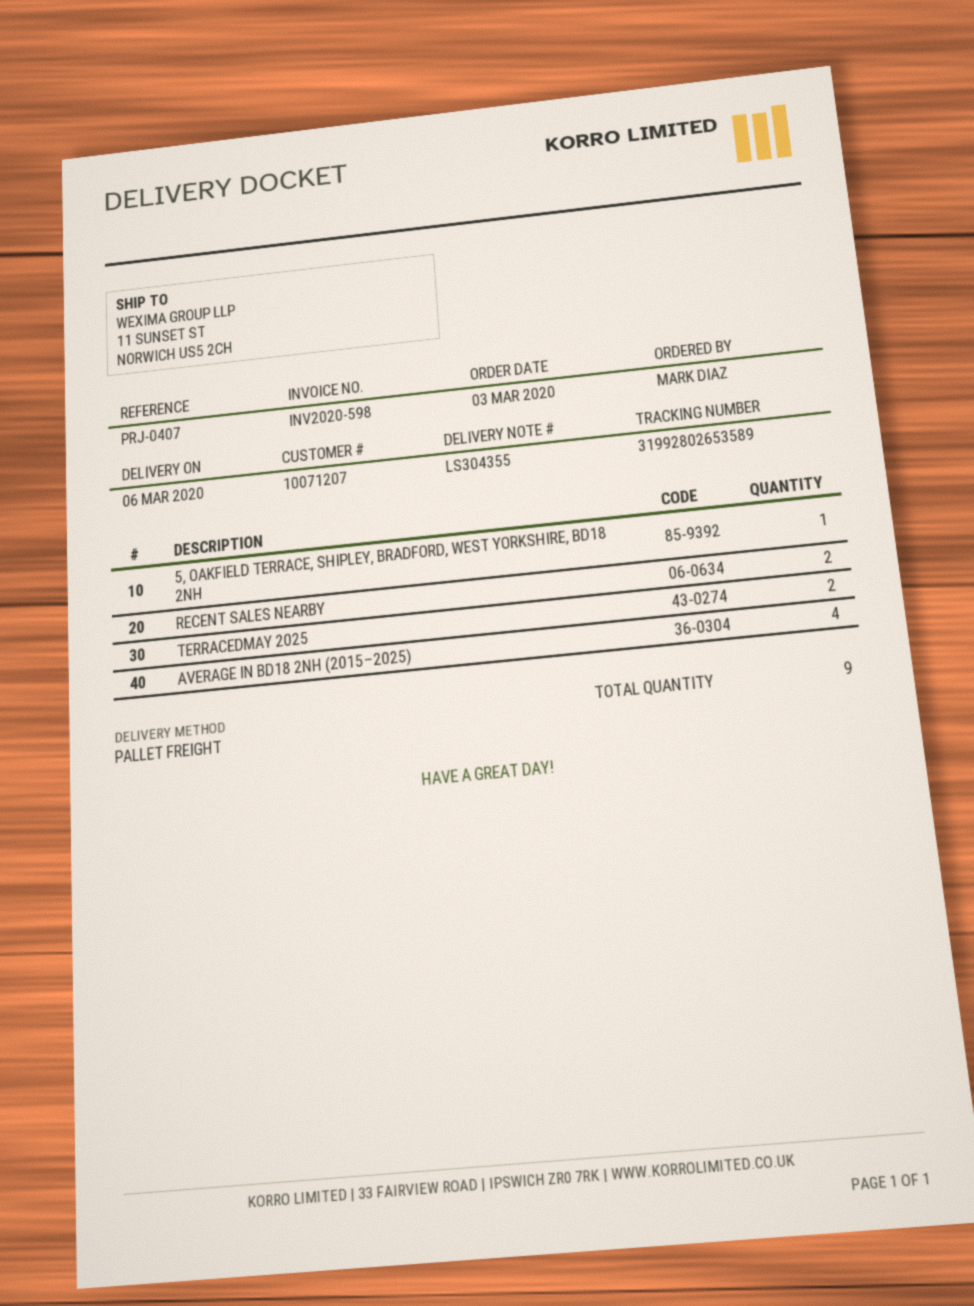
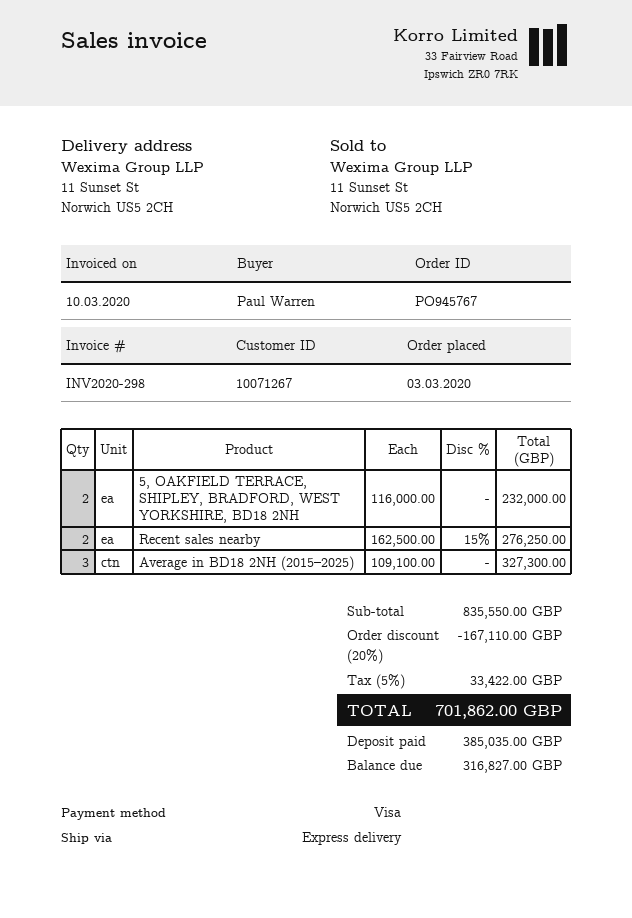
invoice number: INV2020-598 -> INV2020-298
customer number: 10071207 -> 10071267
ordered by: MARK DIAZ -> Paul Warren
shipping method: pallet freight -> express
5, OAKFIELD TERRACE, SHIPLEY, BRADFORD, WEST YORKSHIRE, BD18 2NH: 1 -> 2
TERRACEDMAY 2025: 2 -> none
AVERAGE IN BD18 2NH (2015–2025): 4 -> 3

